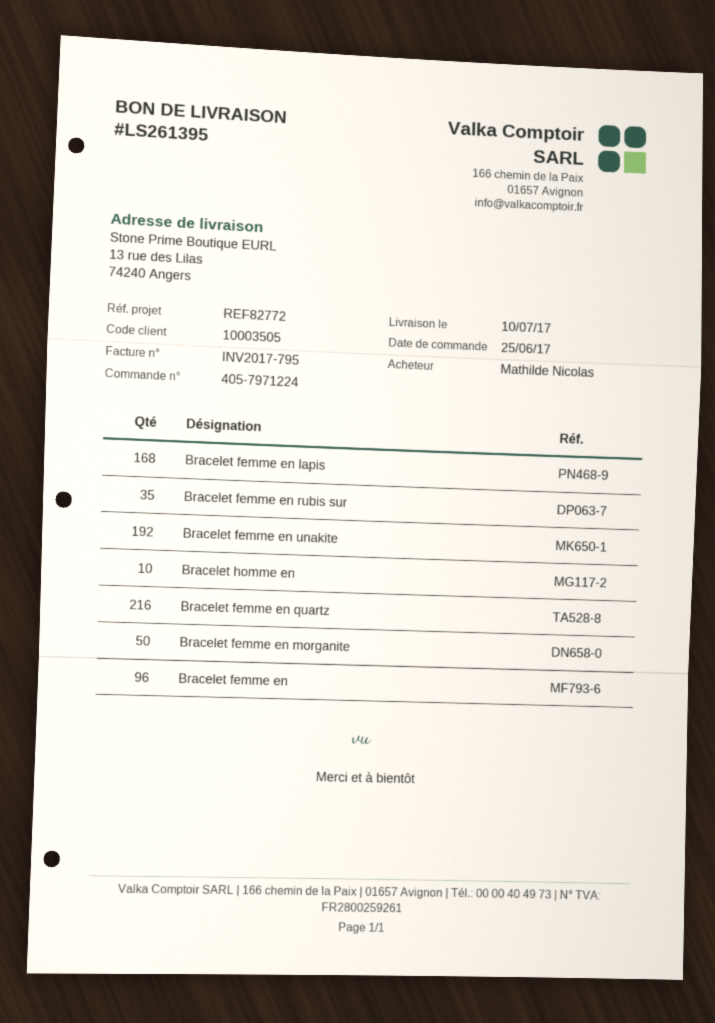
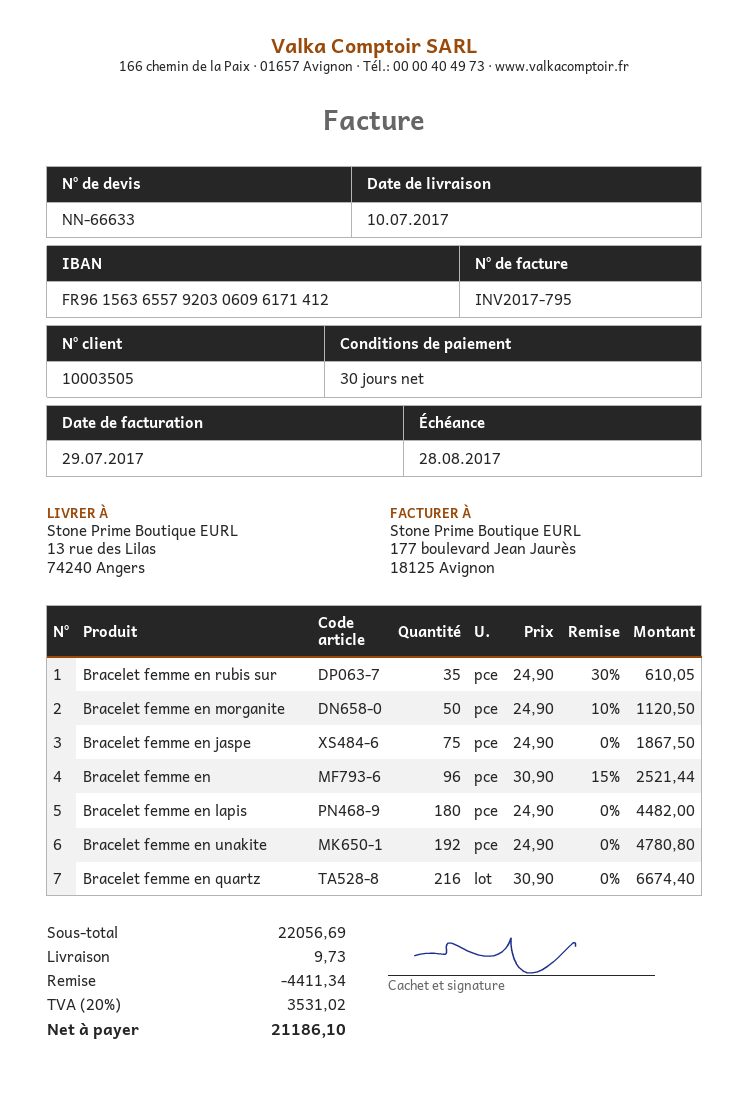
Bracelet femme en lapis: 168 -> 180
Bracelet homme en: 10 -> none
Bracelet femme en jaspe: none -> 75

